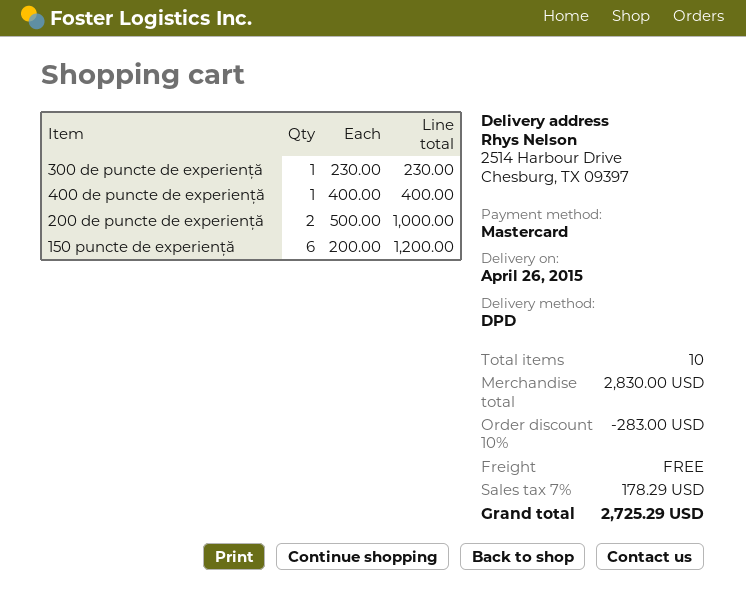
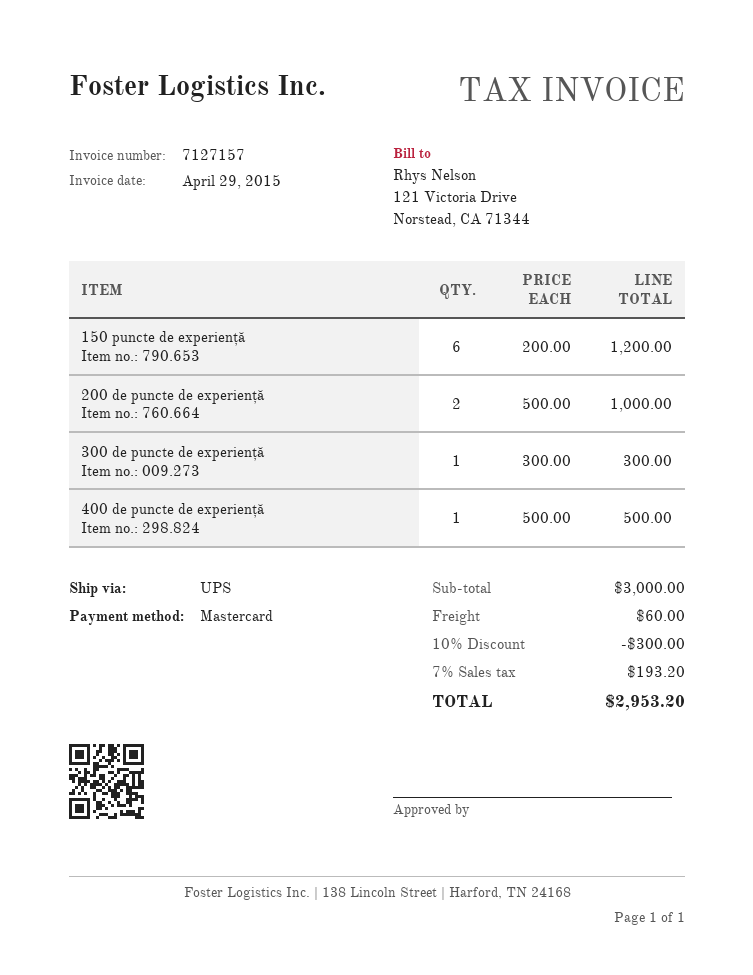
shipping method: DPD -> UPS
300 de puncte de experiență: 1 x 230.00 = 230.00 -> 1 x 300.00 = 300.00
400 de puncte de experiență: 1 x 400.00 = 400.00 -> 1 x 500.00 = 500.00
subtotal: 2830.00 -> 3000.00
discount: 10% = 283.00 -> 10% = 300.00
shipping: 0.00 -> 60.00
tax: 7% = 178.29 -> 7% = 193.20
total: 2725.29 -> 2953.20

